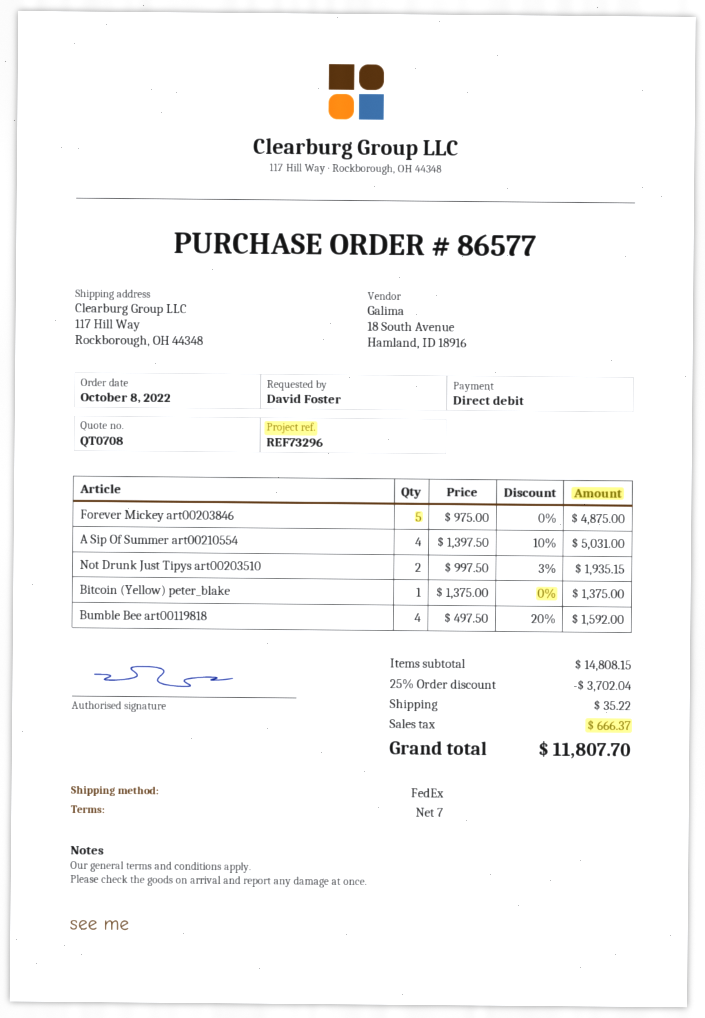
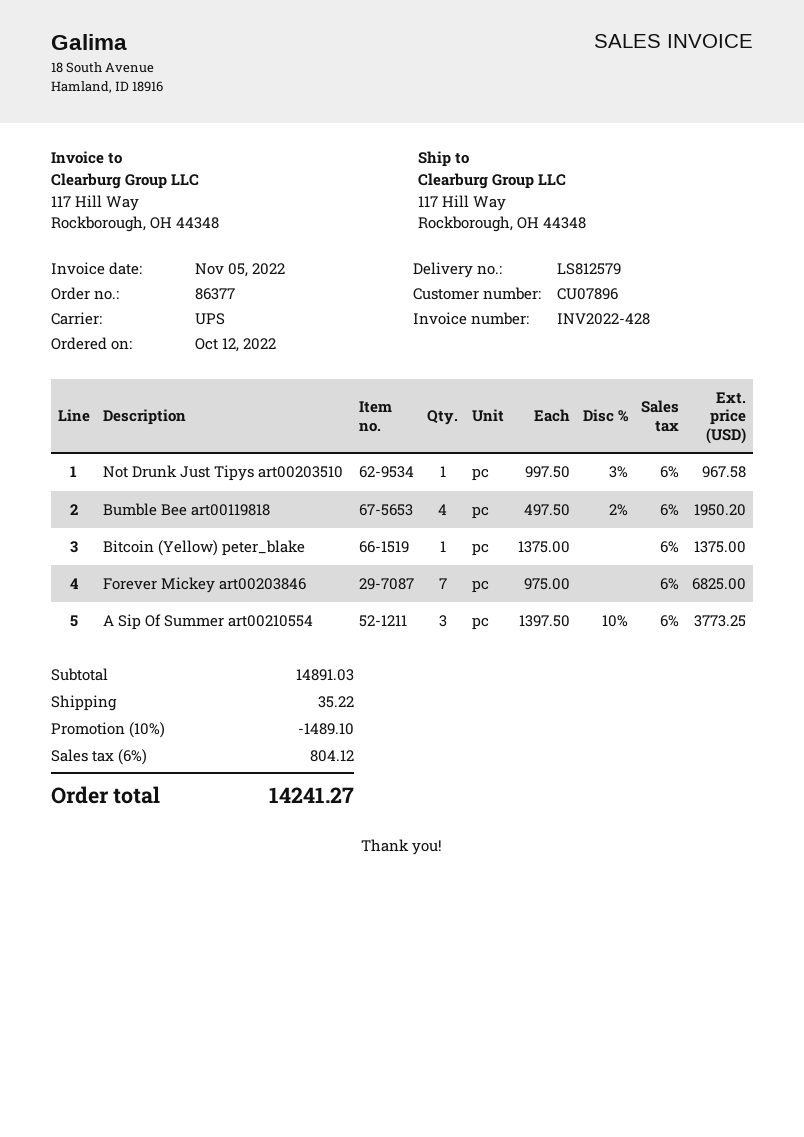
order number: 86577 -> 86377
order date: 2022-10-08 -> 2022-10-12
shipping method: FedEx -> UPS
Forever Mickey art00203846: 5 x 975.00 = 4875.00 -> 7 x 975.00 = 6825.00
A Sip Of Summer art00210554: 4 x 1397.50 - 10% = 5031.00 -> 3 x 1397.50 - 10% = 3773.25
Not Drunk Just Tipys art00203510: 2 x 997.50 - 3% = 1935.15 -> 1 x 997.50 - 3% = 967.58
Bumble Bee art00119818: 4 x 497.50 - 20% = 1592.00 -> 4 x 497.50 - 2% = 1950.20
subtotal: 14808.15 -> 14891.03
discount: 25% = 3702.04 -> 10% = 1489.10
tax: 666.37 -> 804.12
total: 11807.70 -> 14241.27

